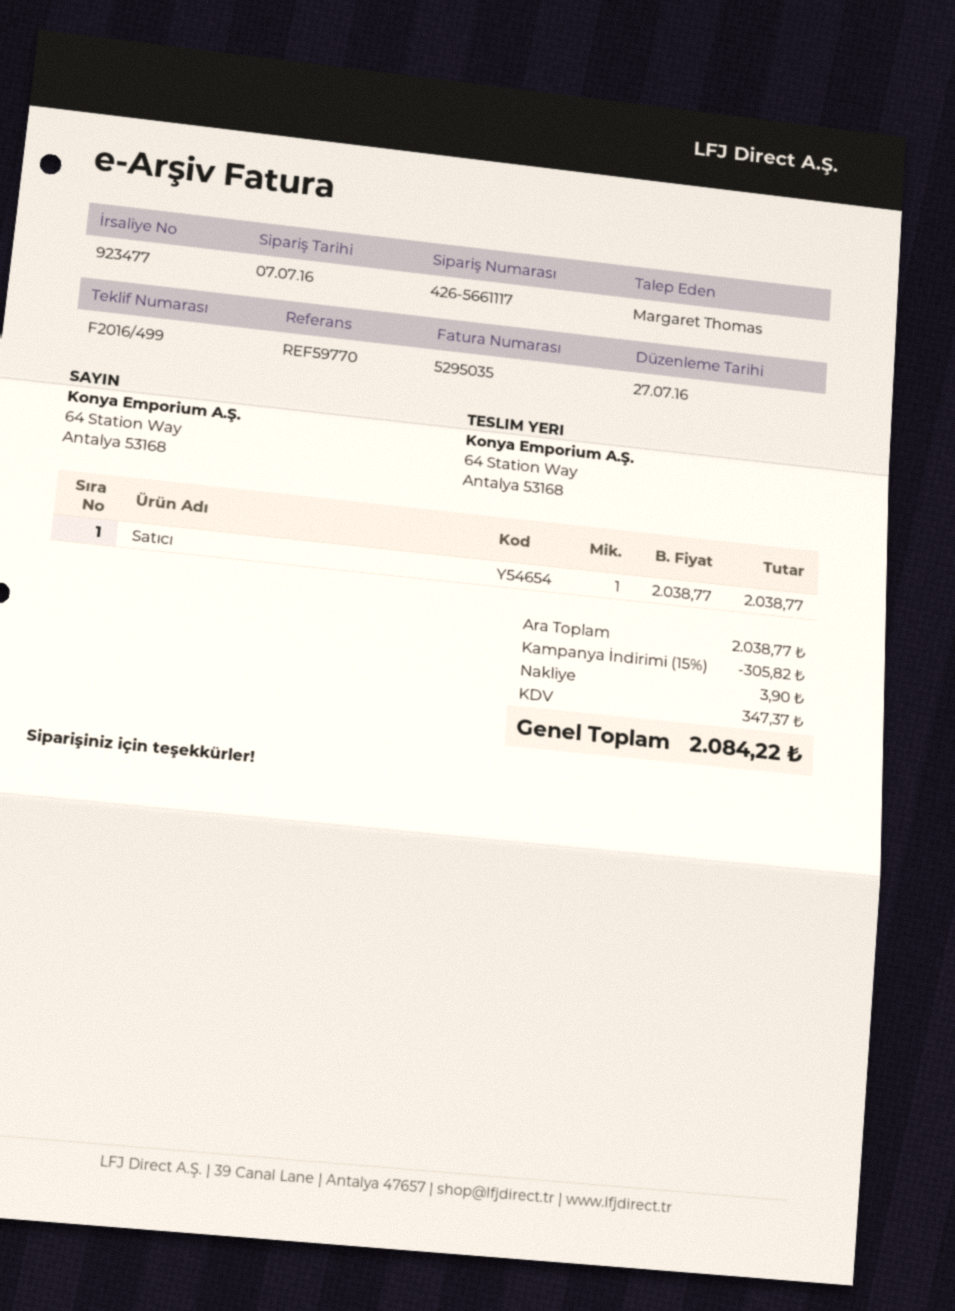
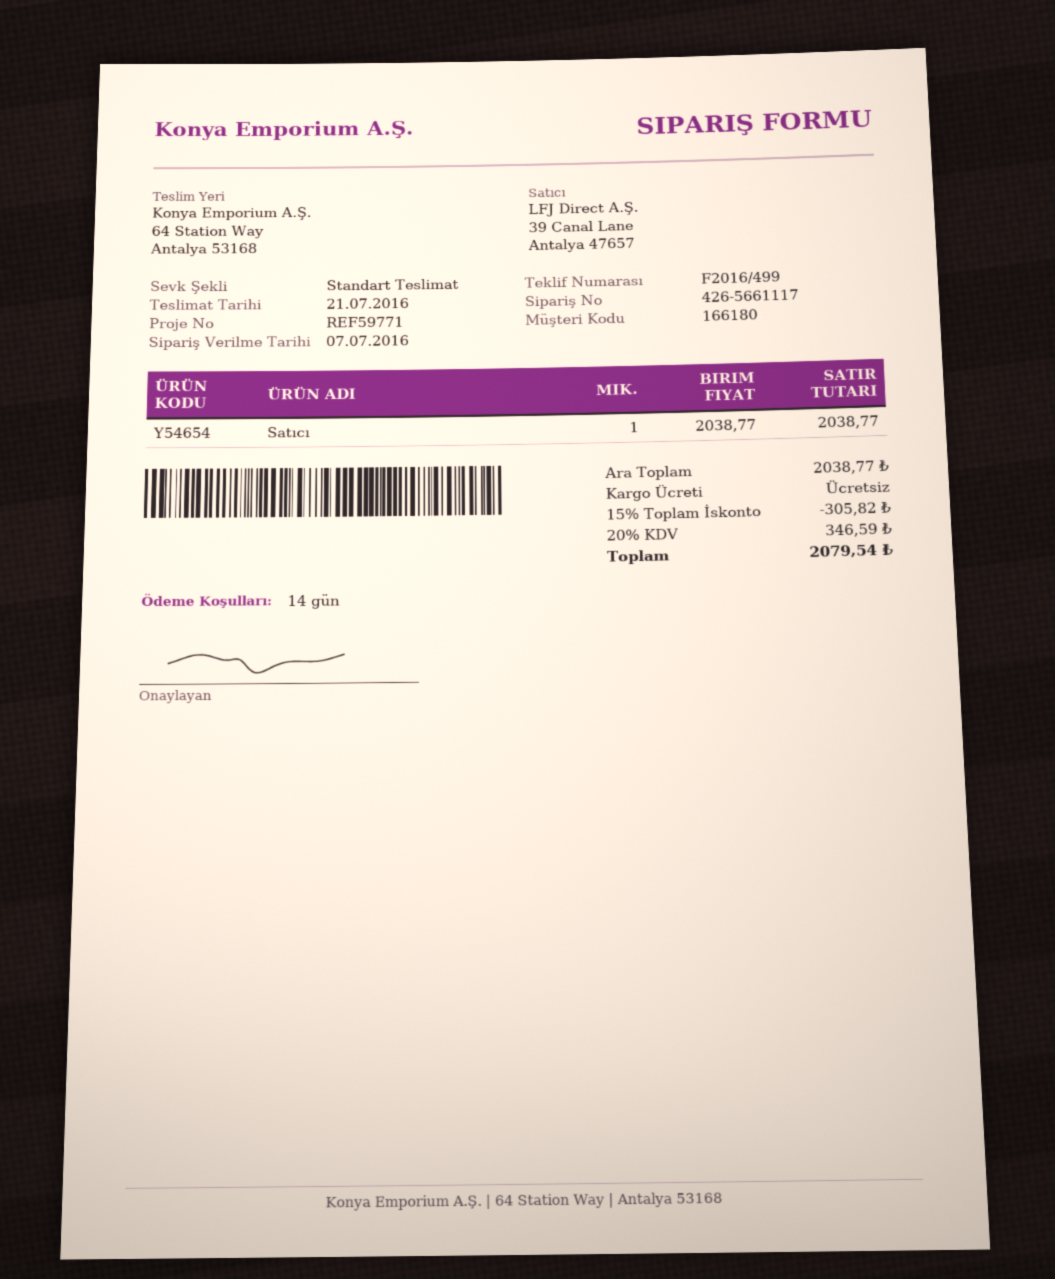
reference: REF59770 -> REF59771
shipping: 3.90 -> 0.00
tax: 347.37 -> 346.59
total: 2084.22 -> 2079.54

